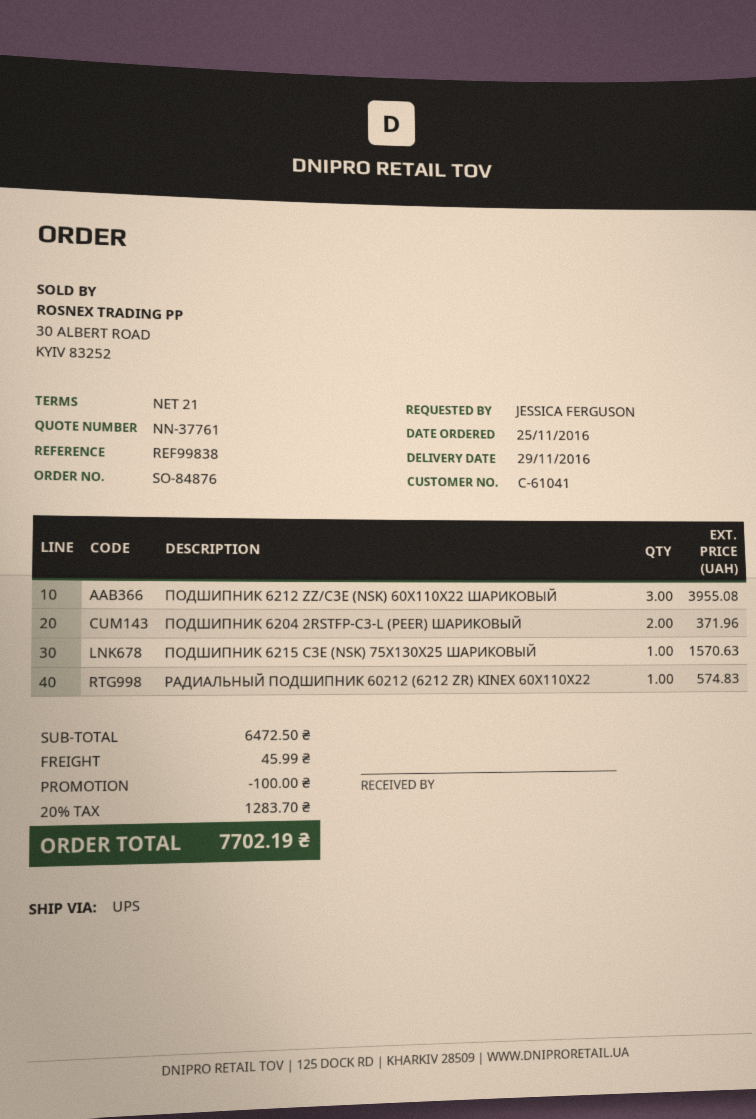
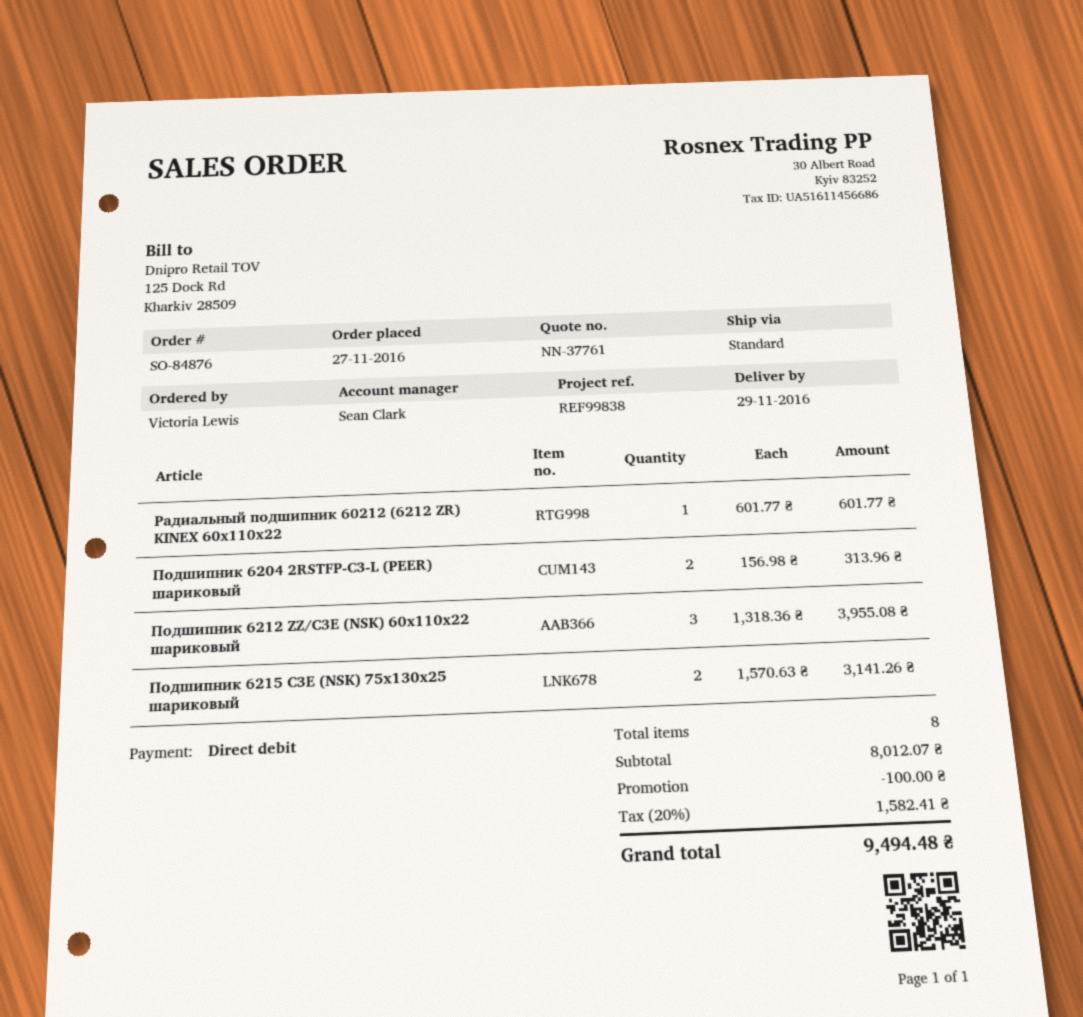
order date: 2016-11-25 -> 2016-11-27
ordered by: JESSICA FERGUSON -> Victoria Lewis
shipping method: UPS -> standard
ПОДШИПНИК 6204 2RSTFP-C3-L (PEER) ШАРИКОВЫЙ: 2 for 371.96 -> 2 for 313.96
ПОДШИПНИК 6215 C3E (NSK) 75X130X25 ШАРИКОВЫЙ: 1 for 1570.63 -> 2 for 3141.26
РАДИАЛЬНЫЙ ПОДШИПНИК 60212 (6212 ZR) KINEX 60X110X22: 1 for 574.83 -> 1 for 601.77
subtotal: 6472.50 -> 8012.07
shipping: 45.99 -> none
tax: 20% = 1283.70 -> 20% = 1582.41
total: 7702.19 -> 9494.48

